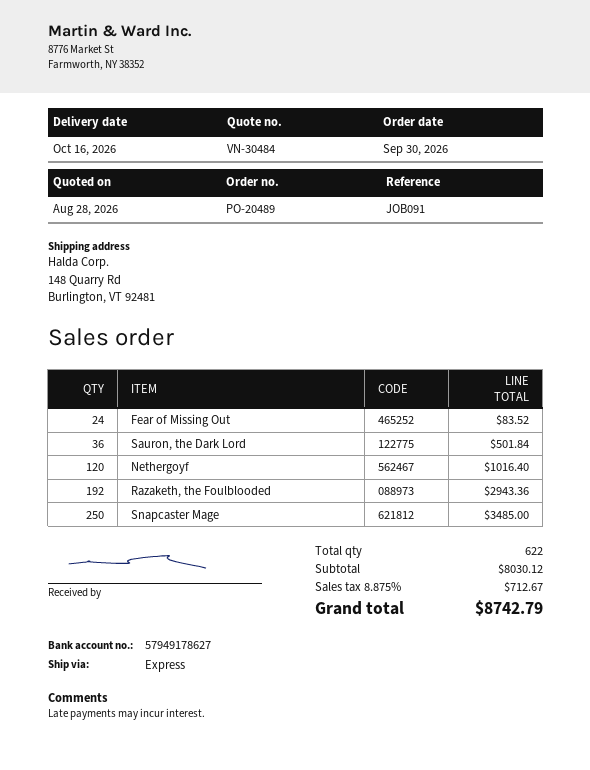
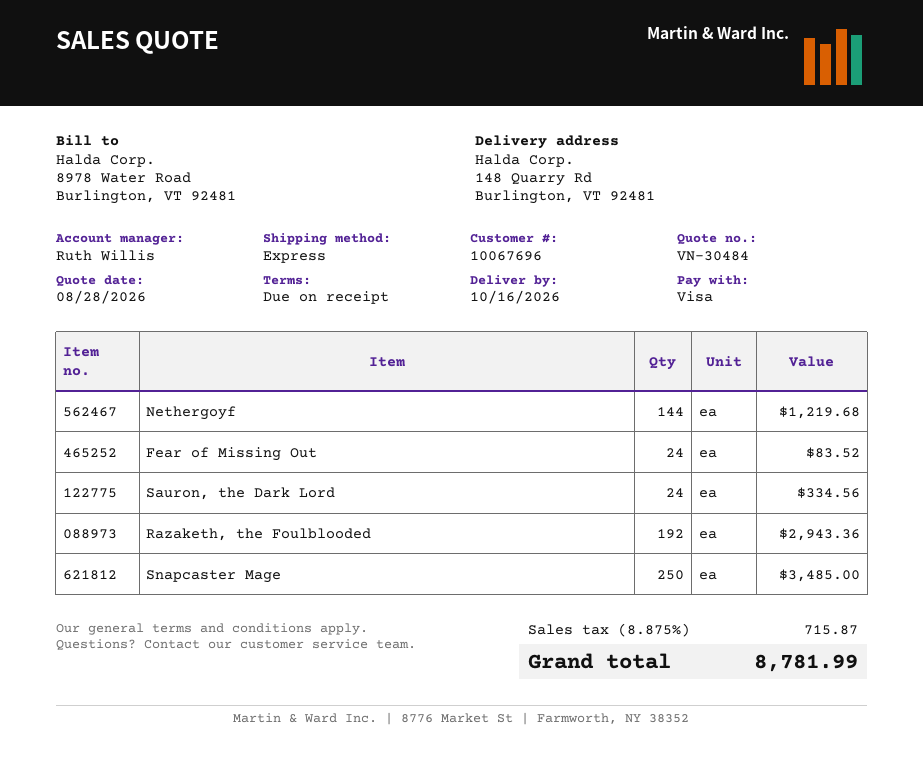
Sauron, the Dark Lord: 36 for 501.84 -> 24 for 334.56
Nethergoyf: 120 for 1016.40 -> 144 for 1219.68
tax: 8.875% = 712.67 -> 8.875% = 715.87
total: 8742.79 -> 8781.99

